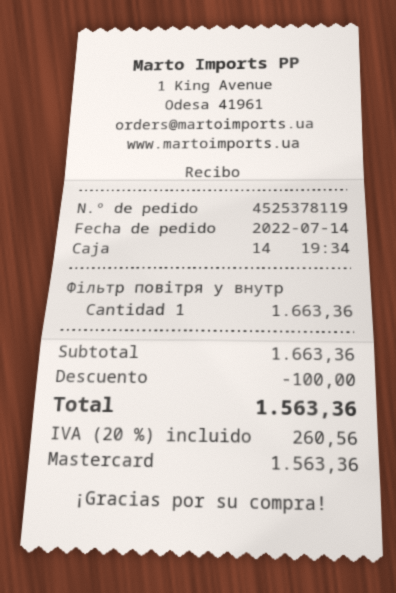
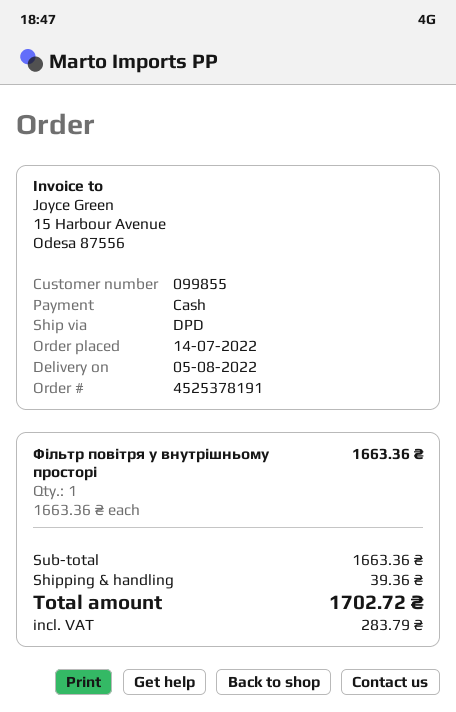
order number: 4525378119 -> 4525378191
payment method: Mastercard -> cash
discount: 100.00 -> none
shipping: none -> 39.36
tax: 260.56 -> 283.79
total: 1563.36 -> 1702.72

